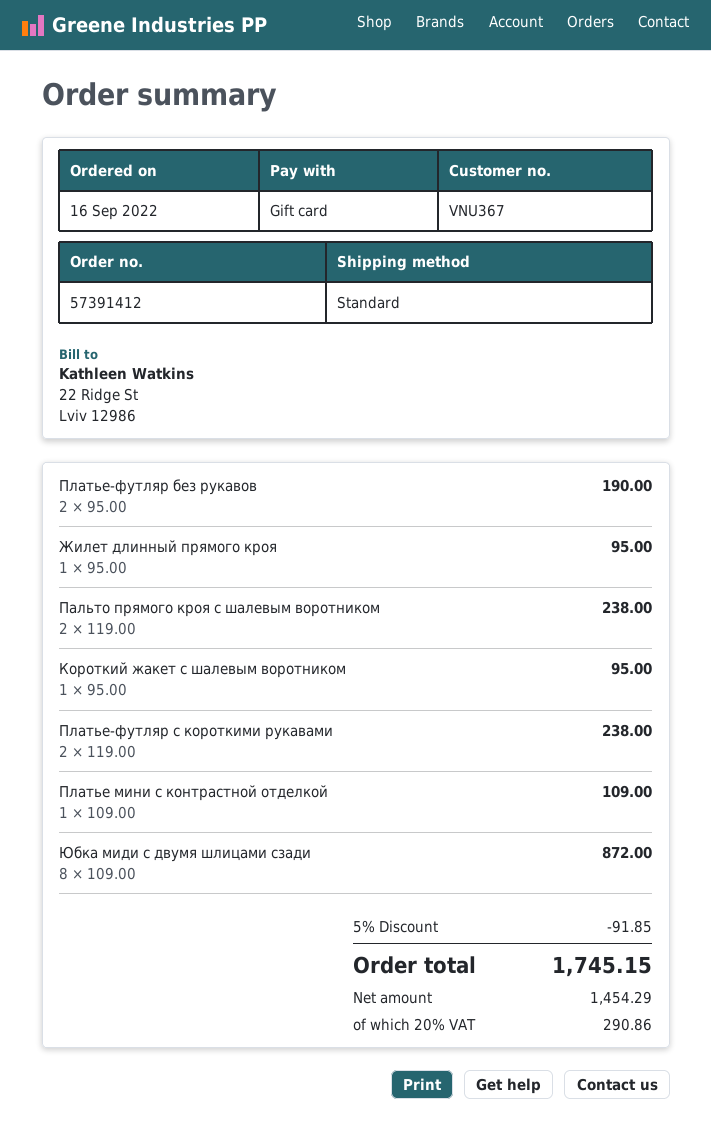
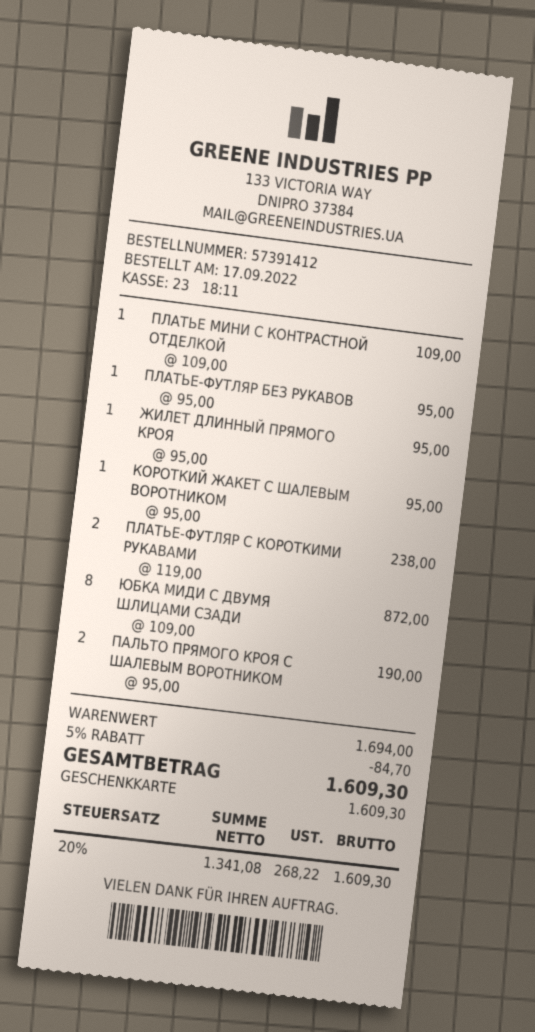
order date: 2022-09-16 -> 2022-09-17
Платье-футляр без рукавов: 2 x 95.00 = 190.00 -> 1 x 95.00 = 95.00
Пальто прямого кроя с шалевым воротником: 2 x 119.00 = 238.00 -> 2 x 95.00 = 190.00
discount: 5% = 91.85 -> 5% = 84.70
net: 1454.29 -> 1341.08
tax: 20% = 290.86 -> 20% = 268.22
total: 1745.15 -> 1609.30

